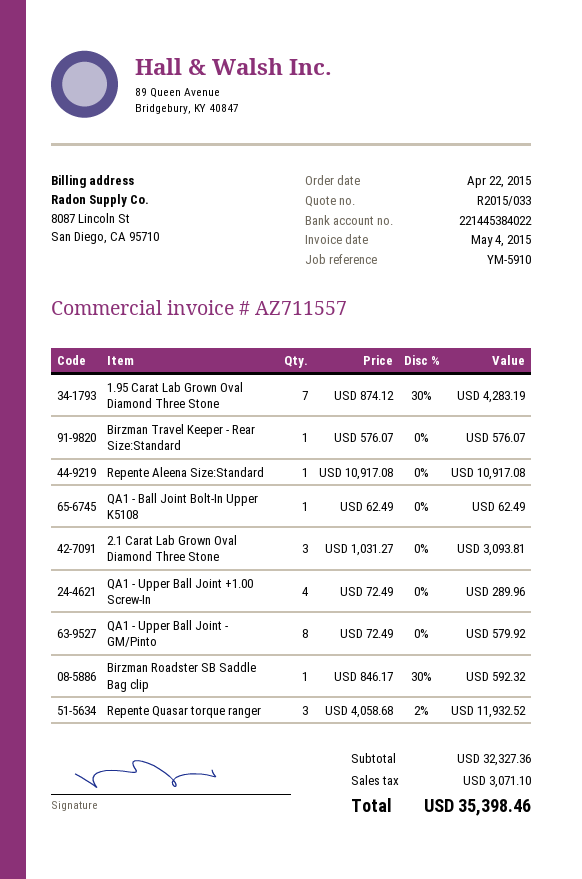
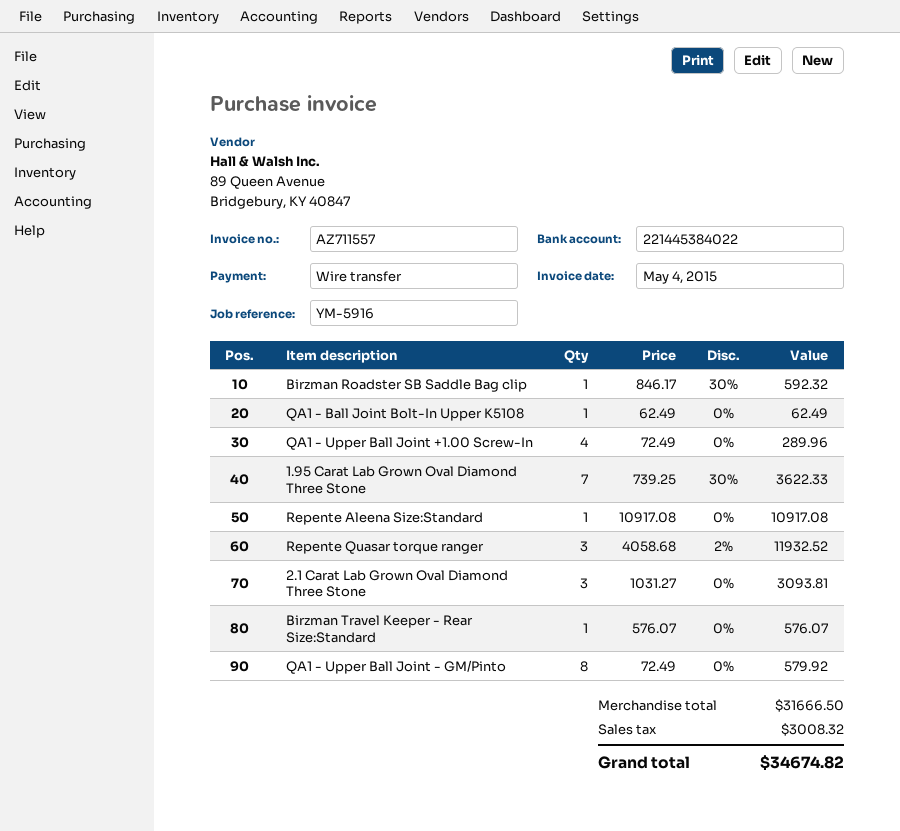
reference: YM-5910 -> YM-5916
1.95 Carat Lab Grown Oval Diamond Three Stone: 7 x 874.12 - 30% = 4283.19 -> 7 x 739.25 - 30% = 3622.33
subtotal: 32327.36 -> 31666.50
tax: 3071.10 -> 3008.32
total: 35398.46 -> 34674.82

